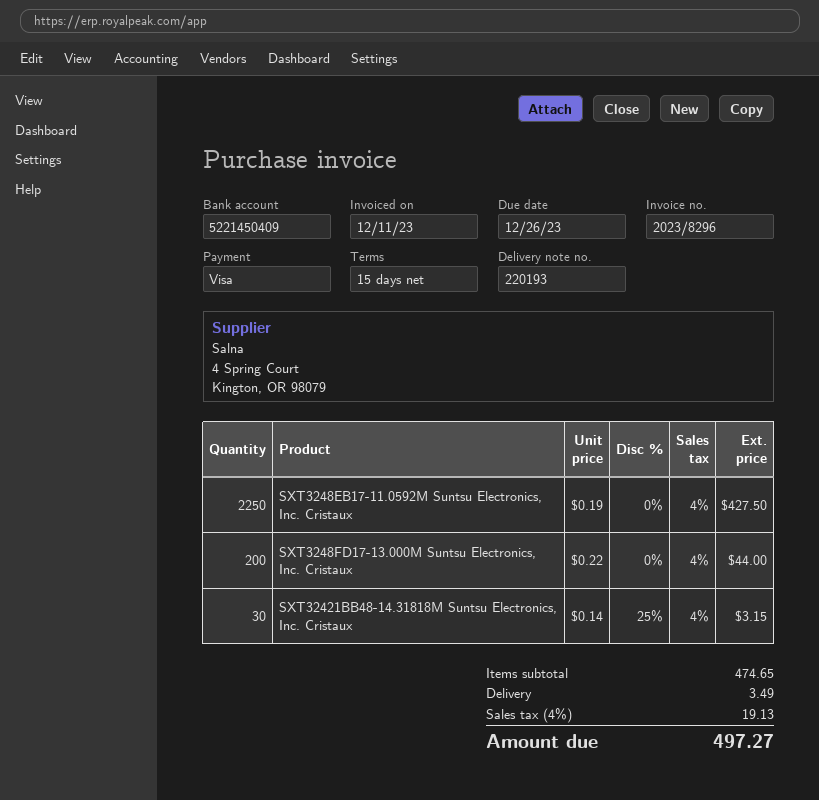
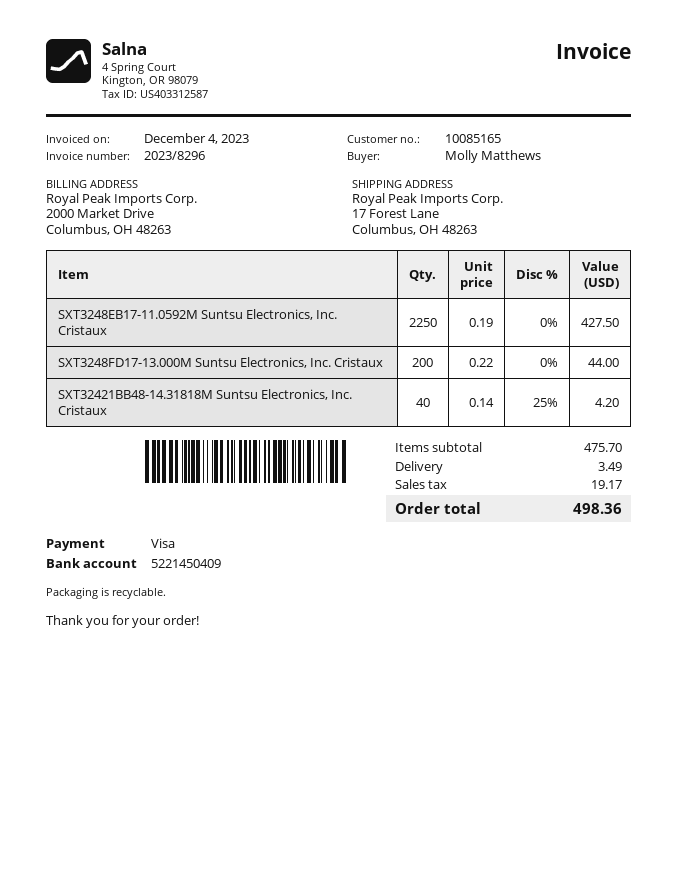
invoice date: 2023-12-11 -> 2023-12-04
SXT32421BB48-14.31818M Suntsu Electronics, Inc. Cristaux: 30 x 0.14 - 25% = 3.15 -> 40 x 0.14 - 25% = 4.20
subtotal: 474.65 -> 475.70
tax: 19.13 -> 19.17
total: 497.27 -> 498.36

